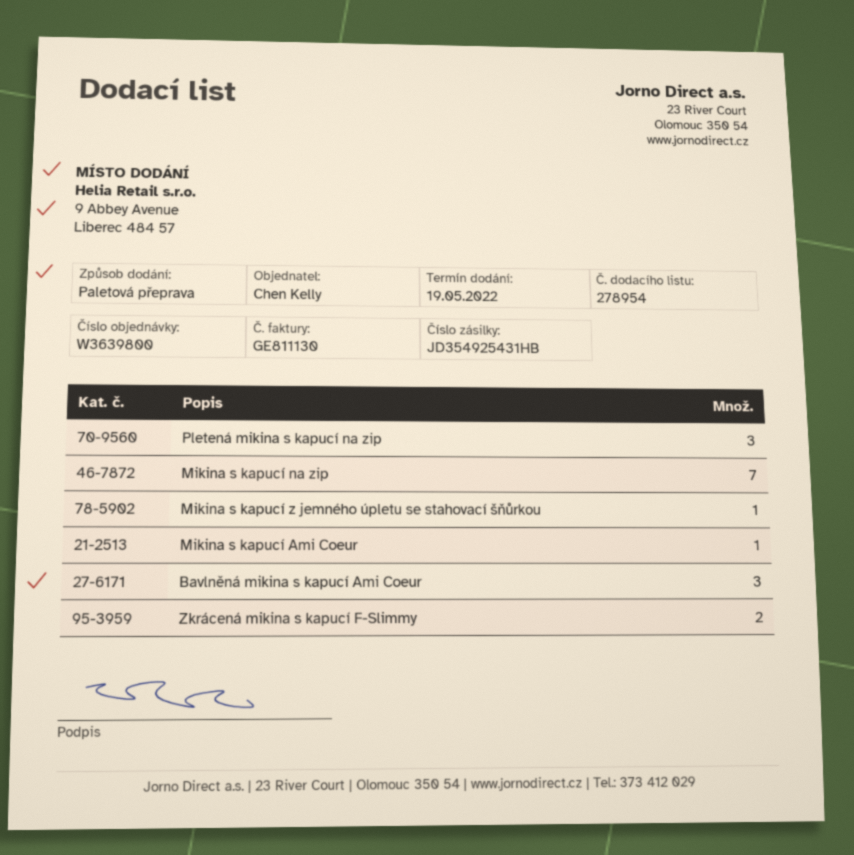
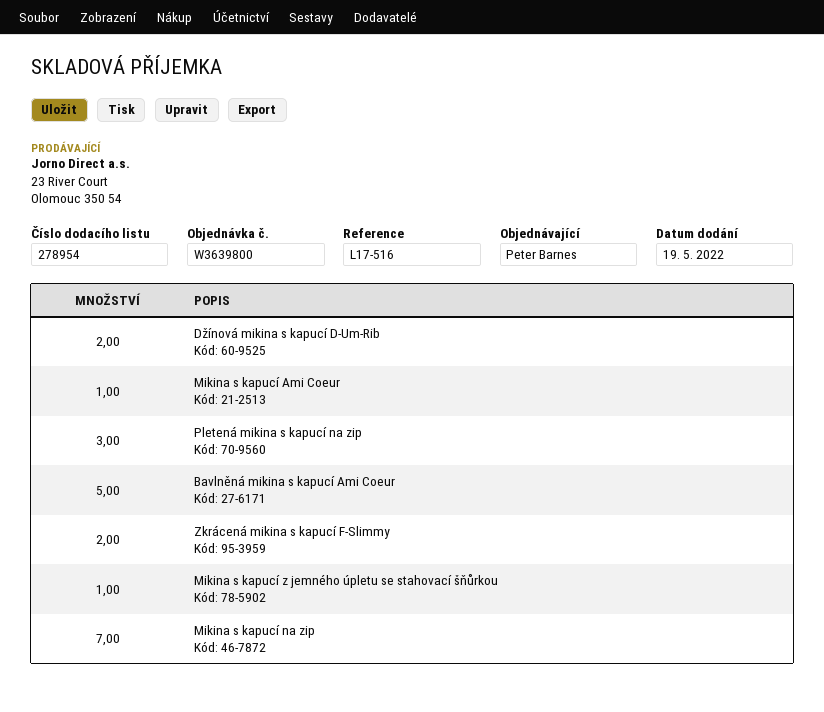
ordered by: Chen Kelly -> Peter Barnes
Bavlněná mikina s kapucí Ami Coeur: 3 -> 5
Džínová mikina s kapucí D-Um-Rib: none -> 2

